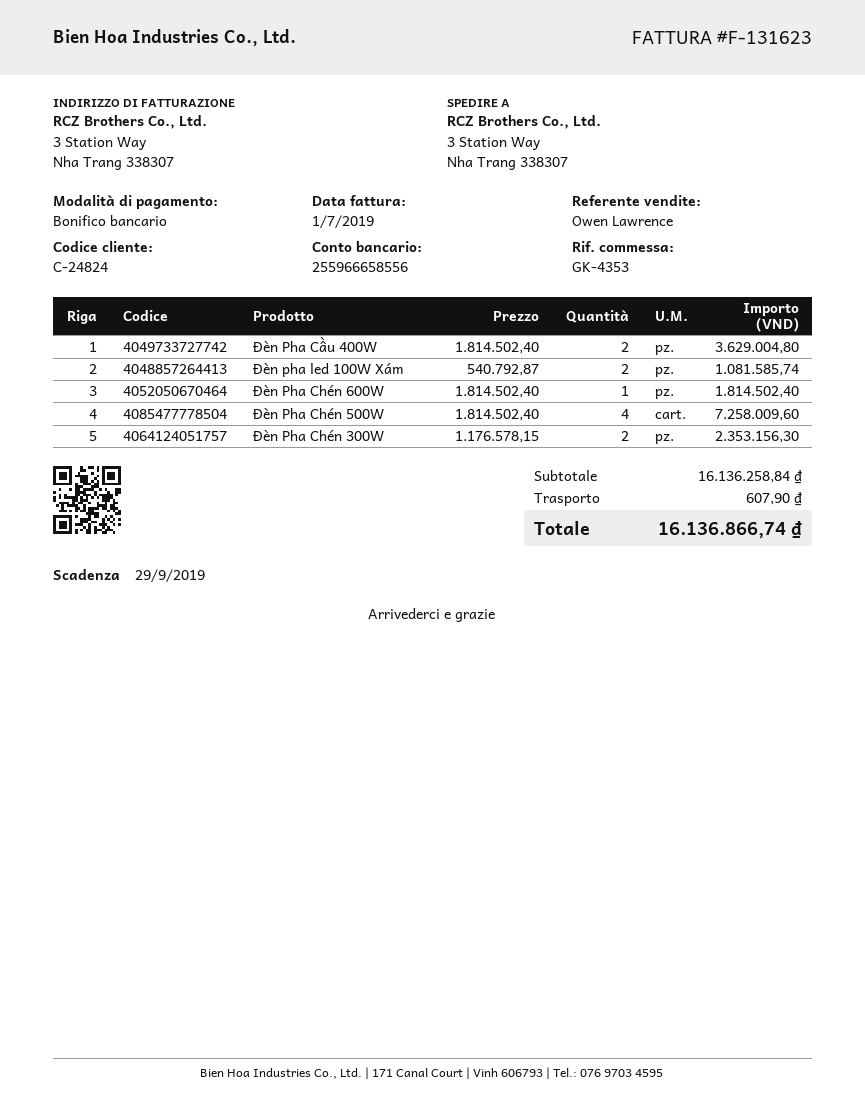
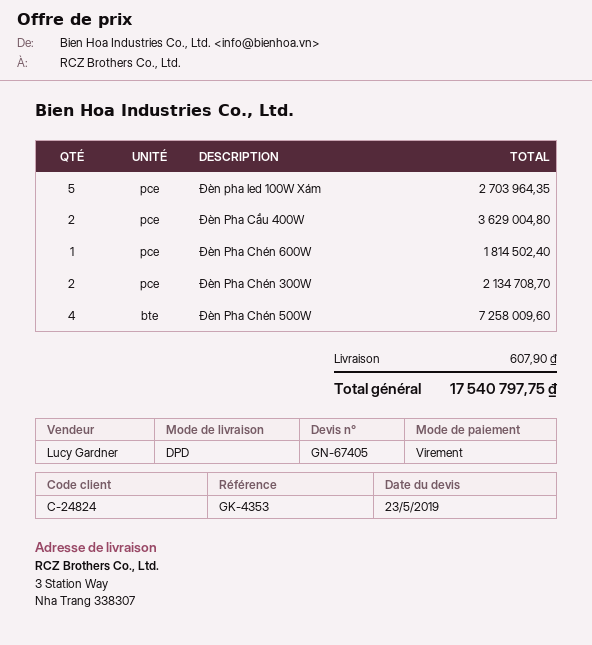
sales rep: Owen Lawrence -> Lucy Gardner
Đèn pha led 100W Xám: 2 for 1081585.74 -> 5 for 2703964.35
Đèn Pha Chén 300W: 2 for 2353156.30 -> 2 for 2134708.70
total: 16136866.74 -> 17540797.75

